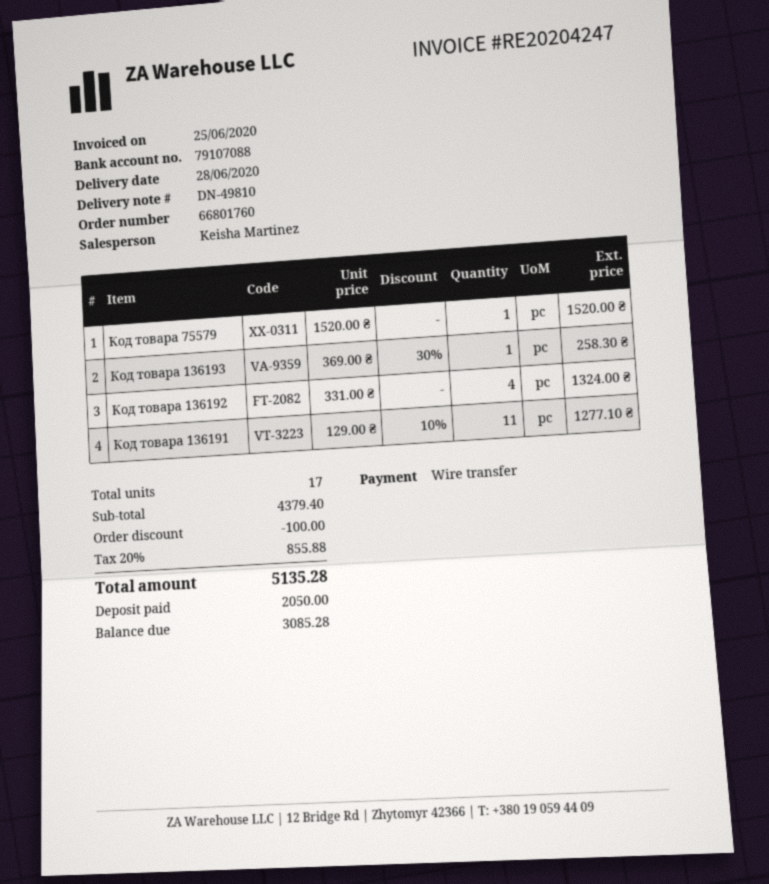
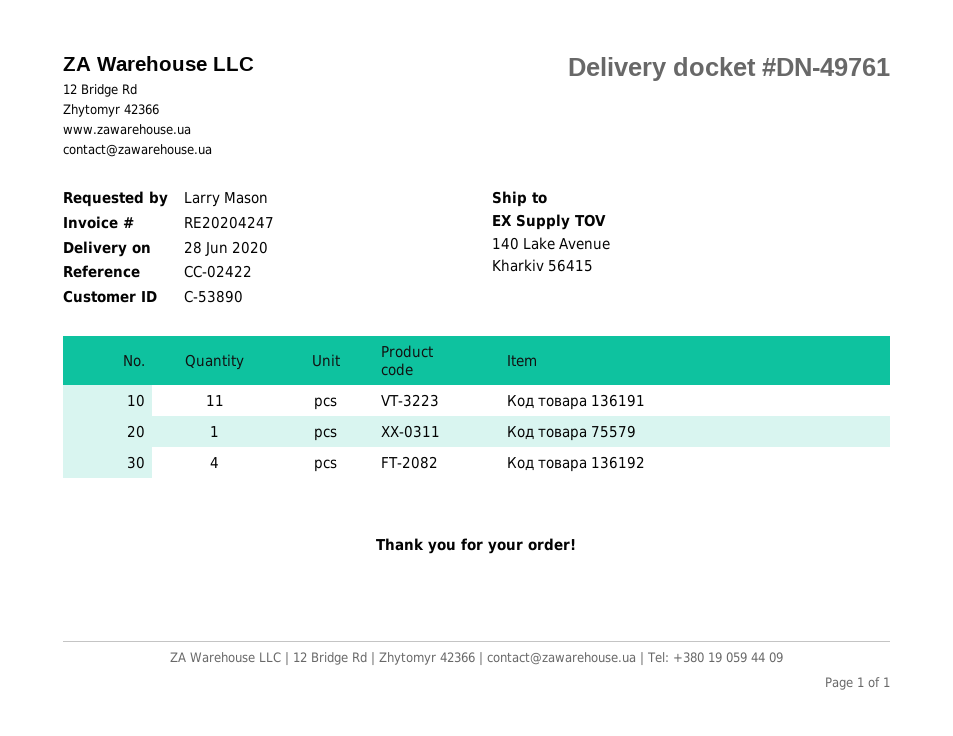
delivery note number: DN-49810 -> DN-49761
Код товара 136193: 1 -> none

